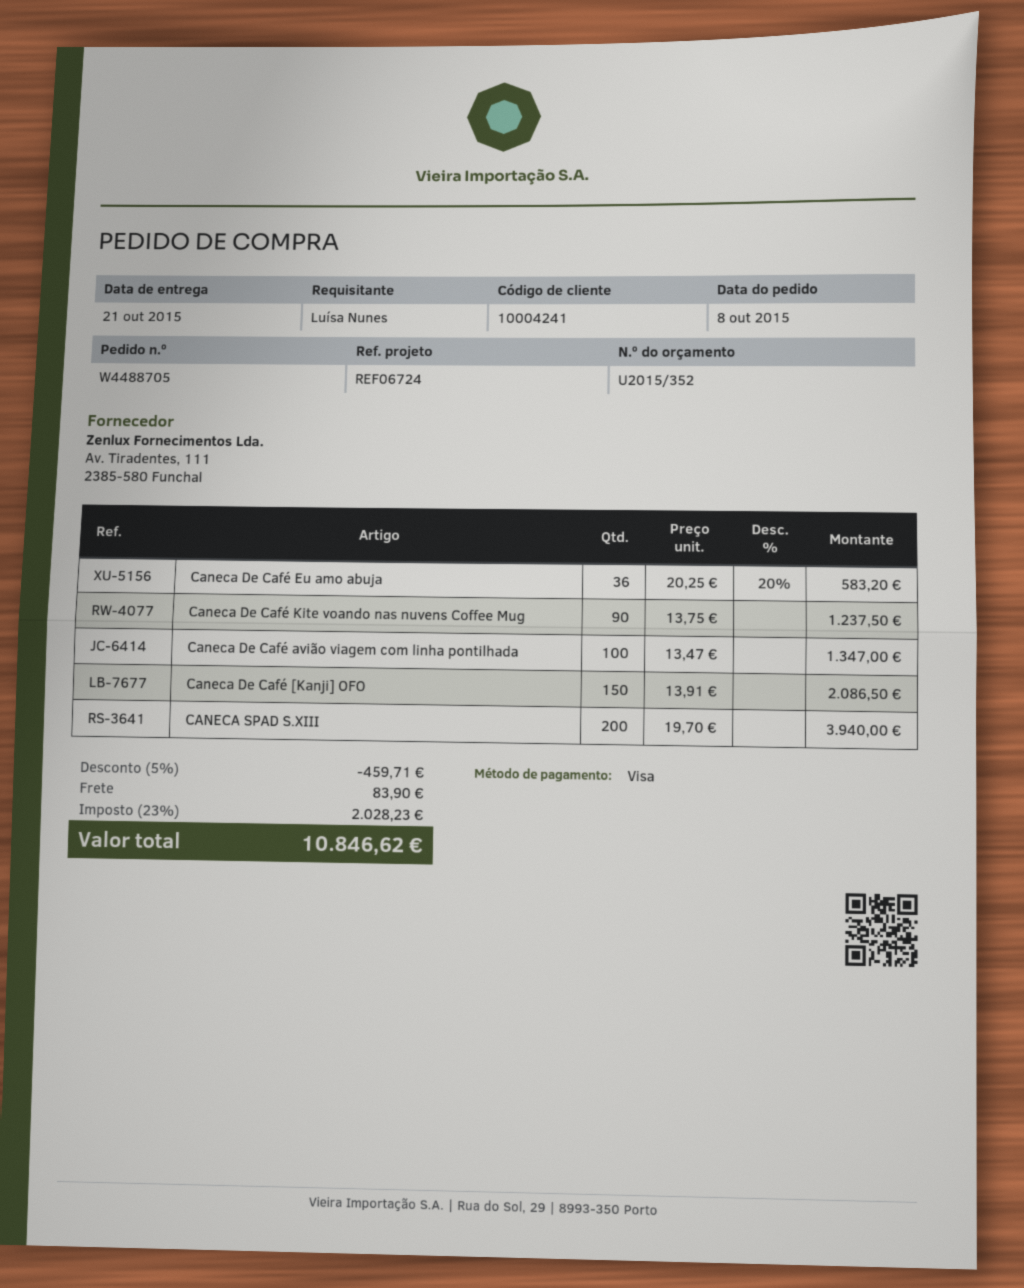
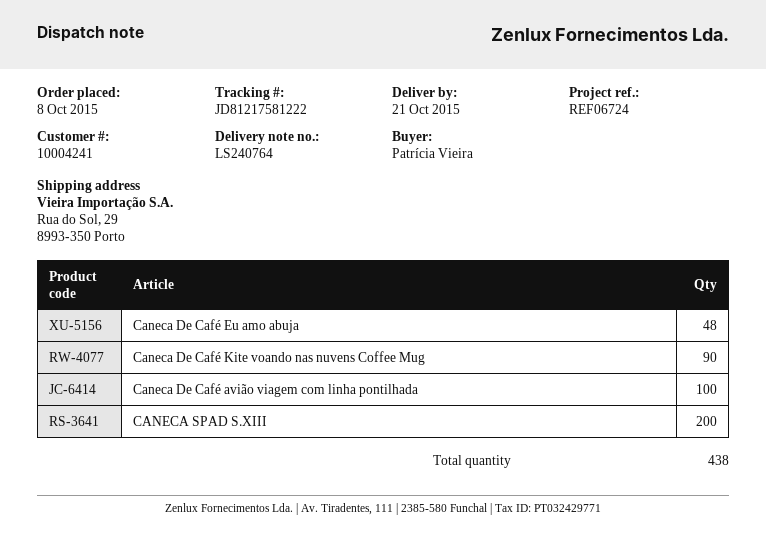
ordered by: Luísa Nunes -> Patrícia Vieira
Caneca De Café Eu amo abuja: 36 -> 48
Caneca De Café [Kanji] OFO: 150 -> none

